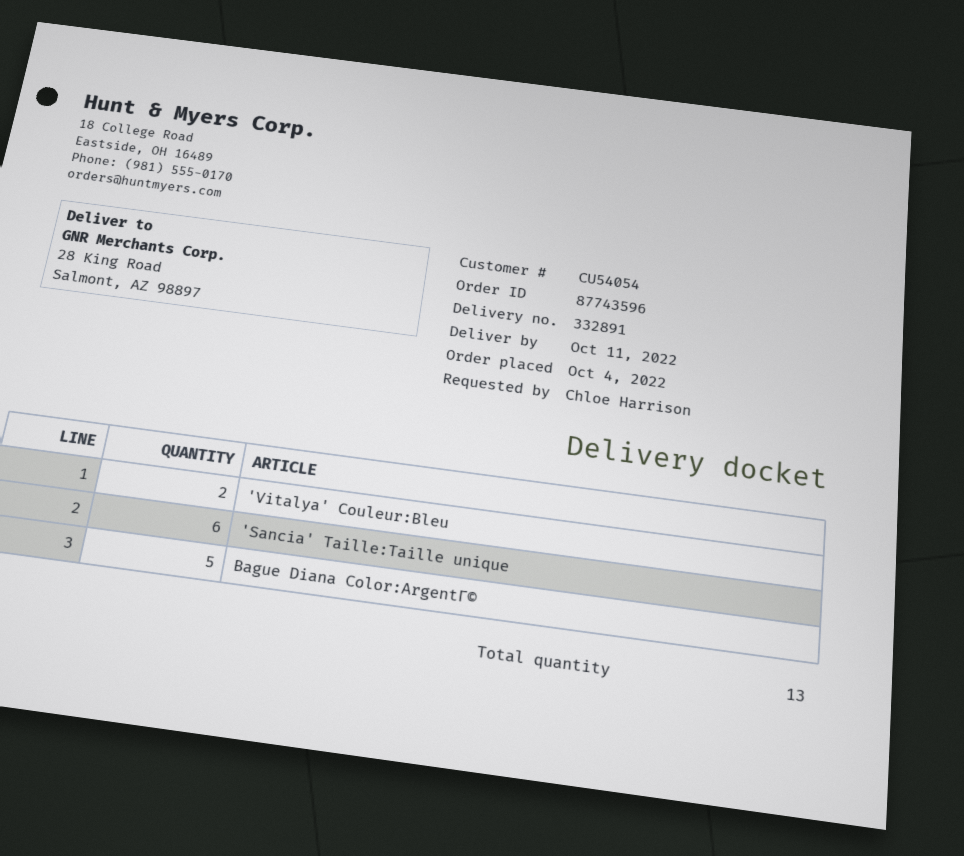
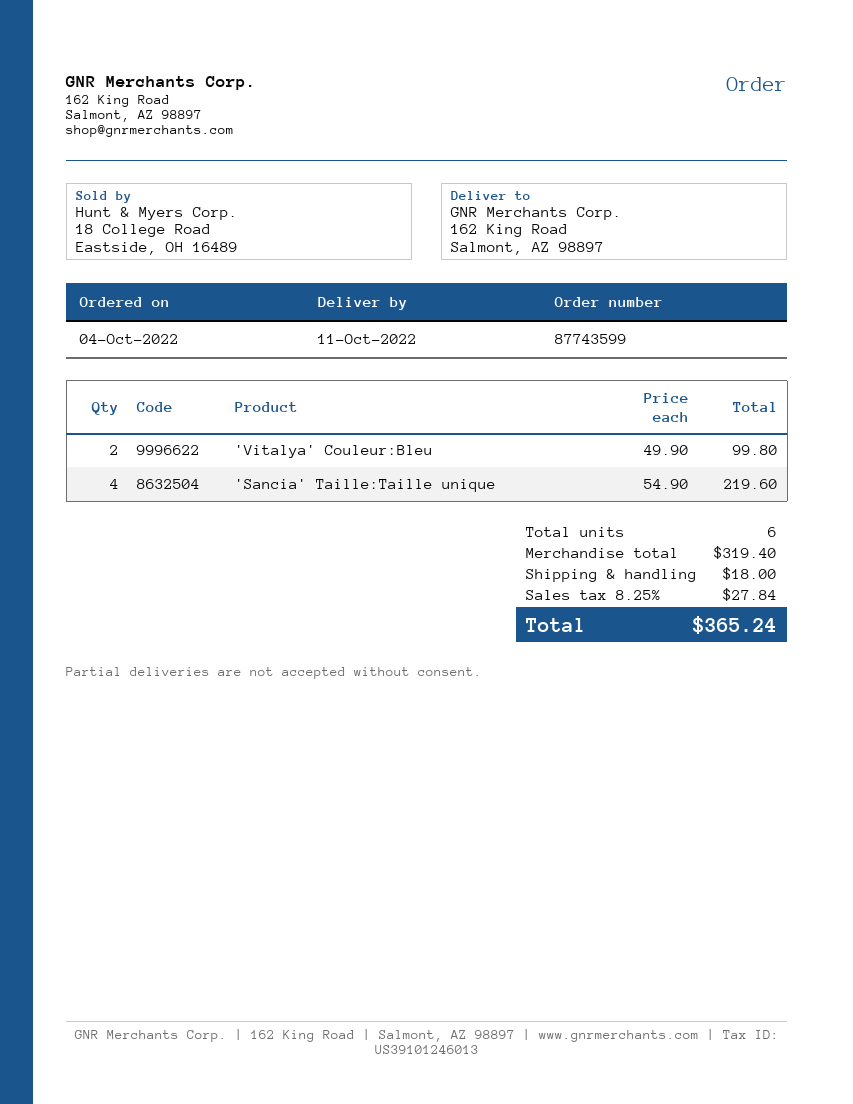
order number: 87743596 -> 87743599
ship to: 28 King Road, Salmont, AZ 98897 -> 162 King Road, Salmont, AZ 98897
'Sancia' Taille:Taille unique: 6 -> 4
Bague Diana Color:ArgentΓ©: 5 -> none
total quantity: 13 -> 6

